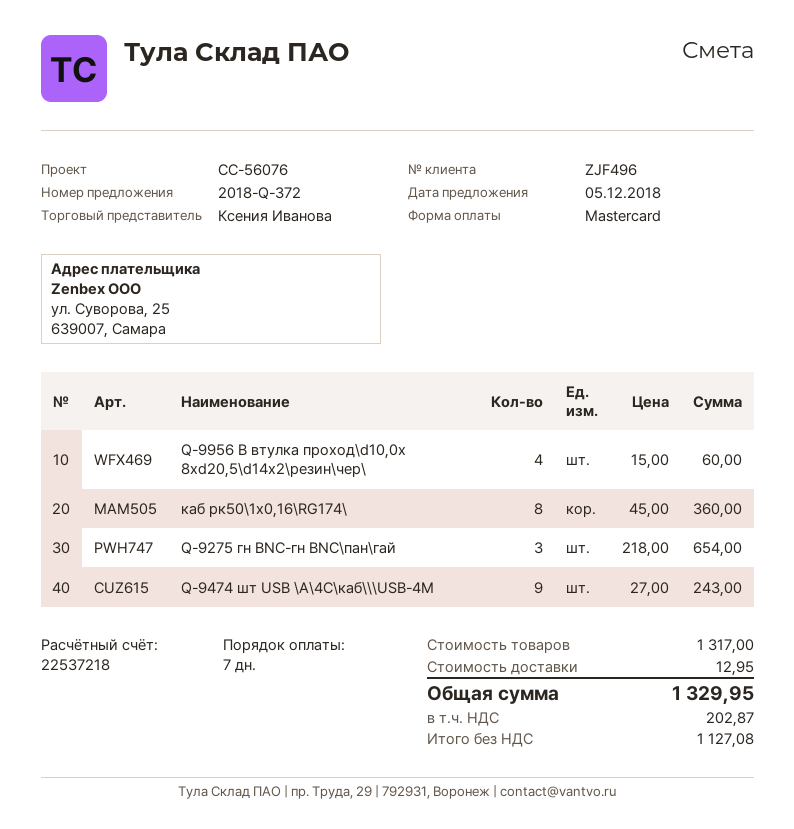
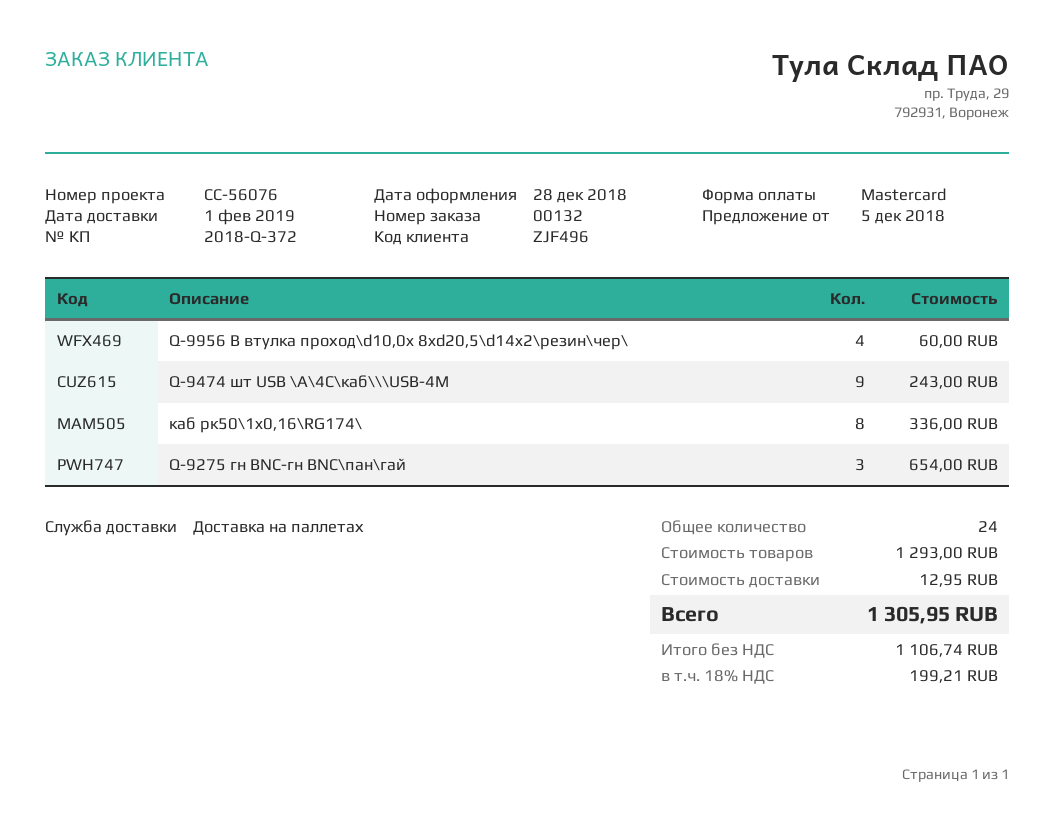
каб рк50\1x0,16\RG174\: 8 for 360.00 -> 8 for 336.00
subtotal: 1317.00 -> 1293.00
net: 1127.08 -> 1106.74
tax: 202.87 -> 199.21
total: 1329.95 -> 1305.95

